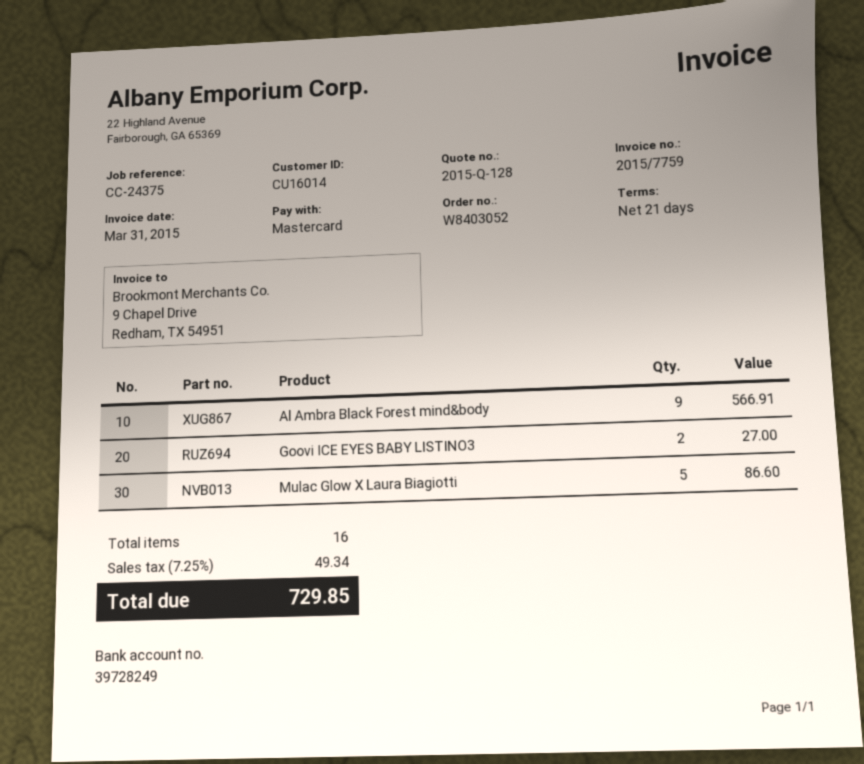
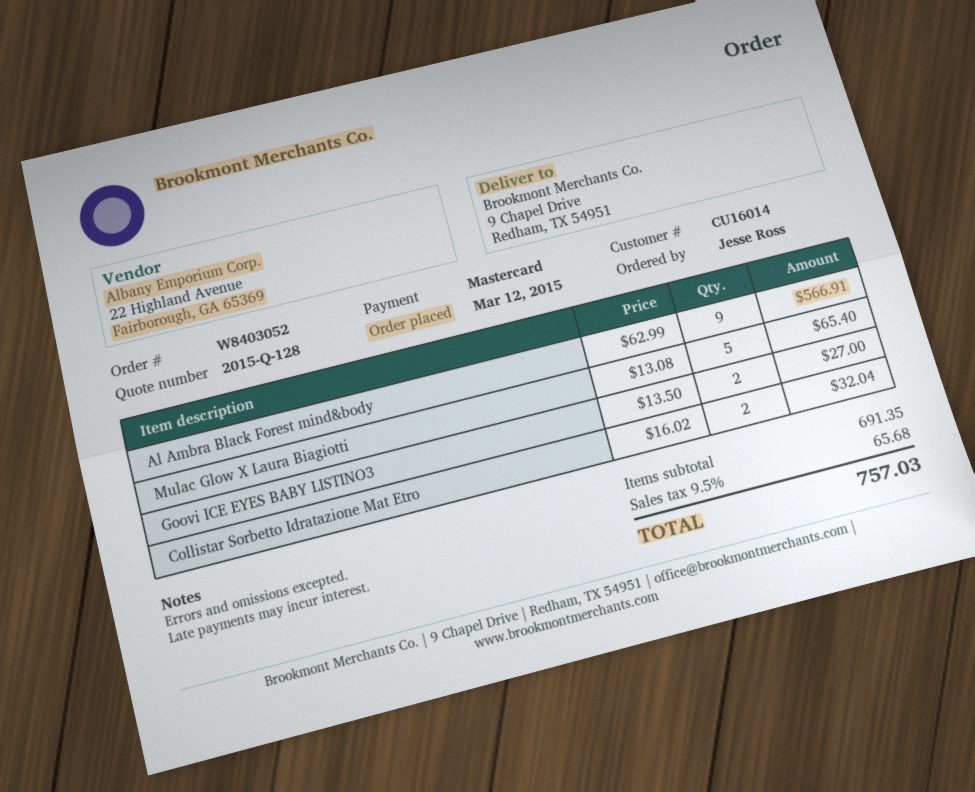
Mulac Glow X Laura Biagiotti: 5 for 86.60 -> 5 for 65.40
Collistar Sorbetto Idratazione Mat Etro: none -> 2 for 32.04
tax: 7.25% = 49.34 -> 9.5% = 65.68
total: 729.85 -> 757.03

